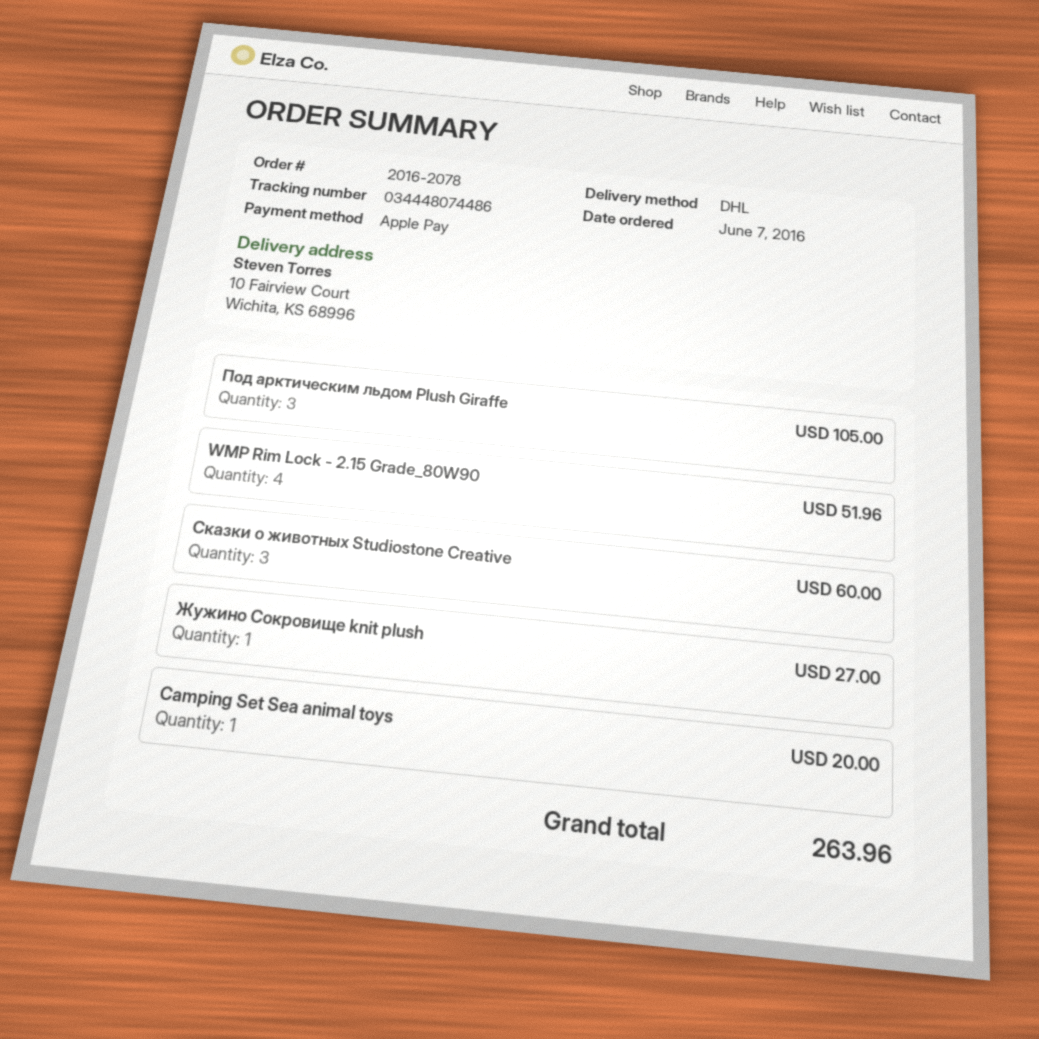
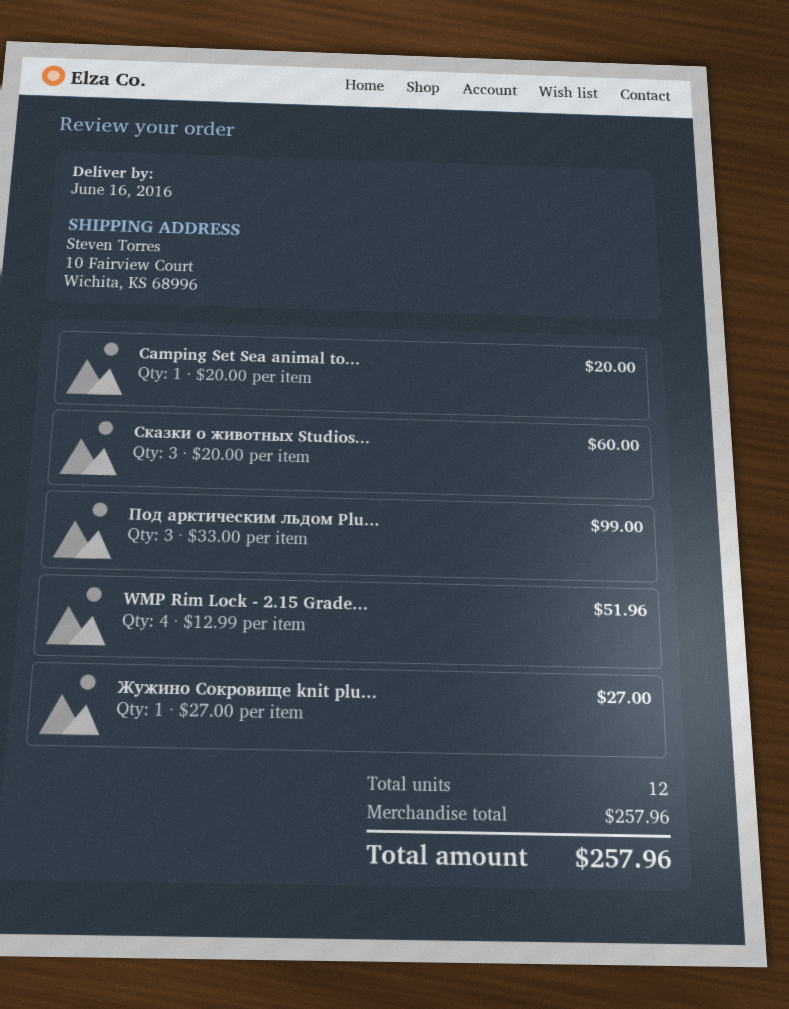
Под арктическим льдом Plush Giraffe: 3 for 105.00 -> 3 for 99.00
total: 263.96 -> 257.96

